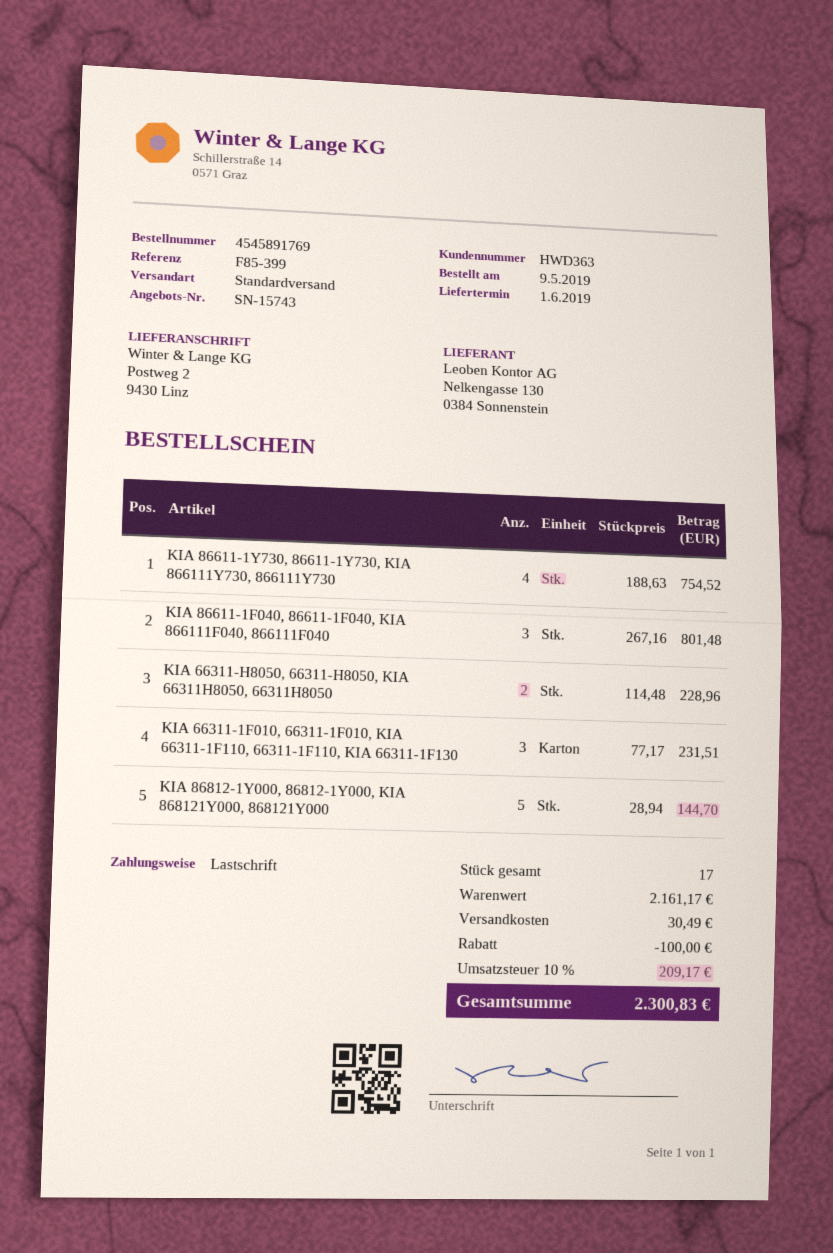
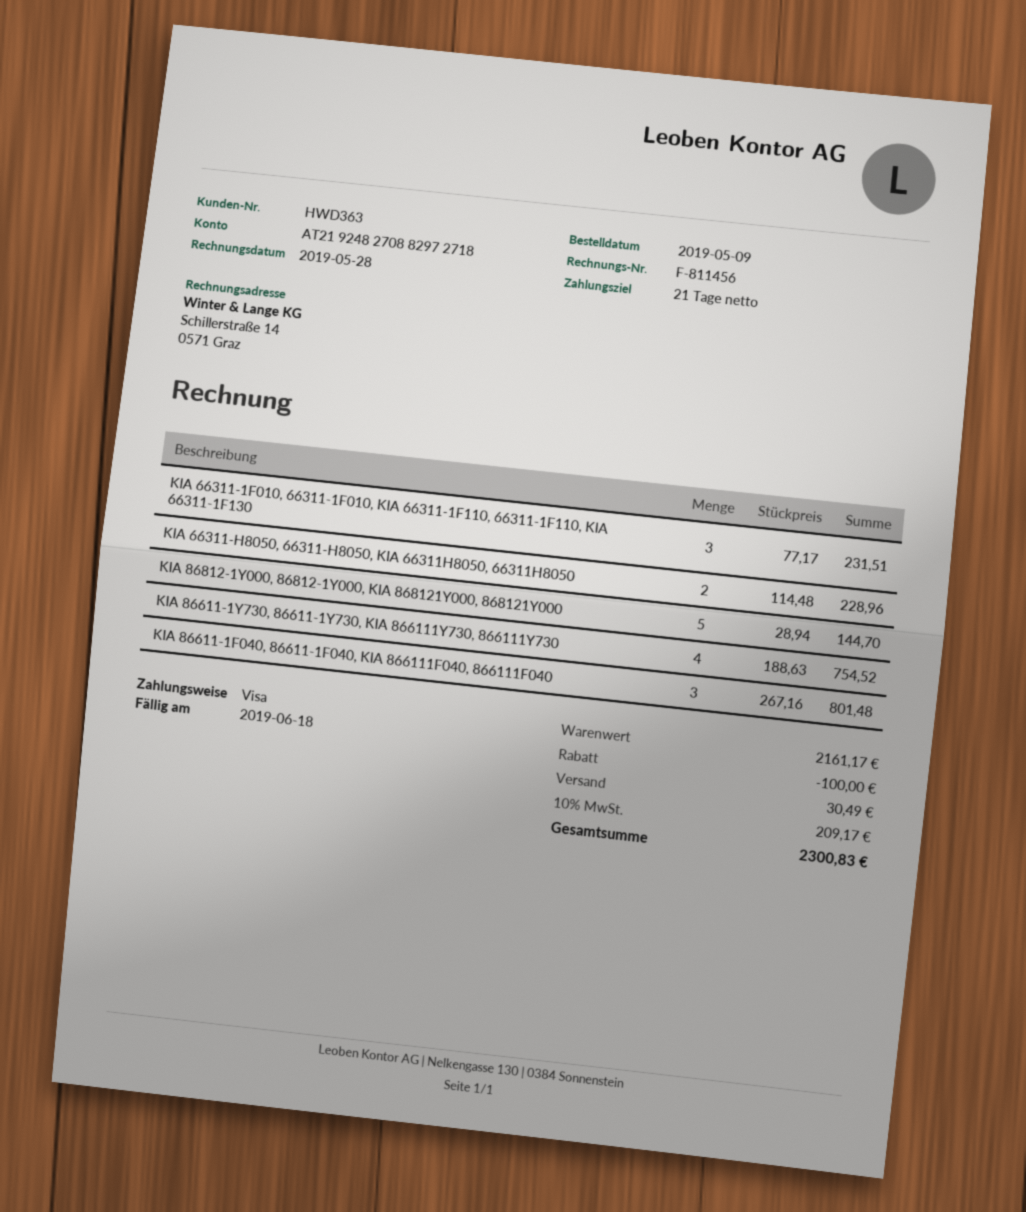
payment method: direct debit -> Visa

